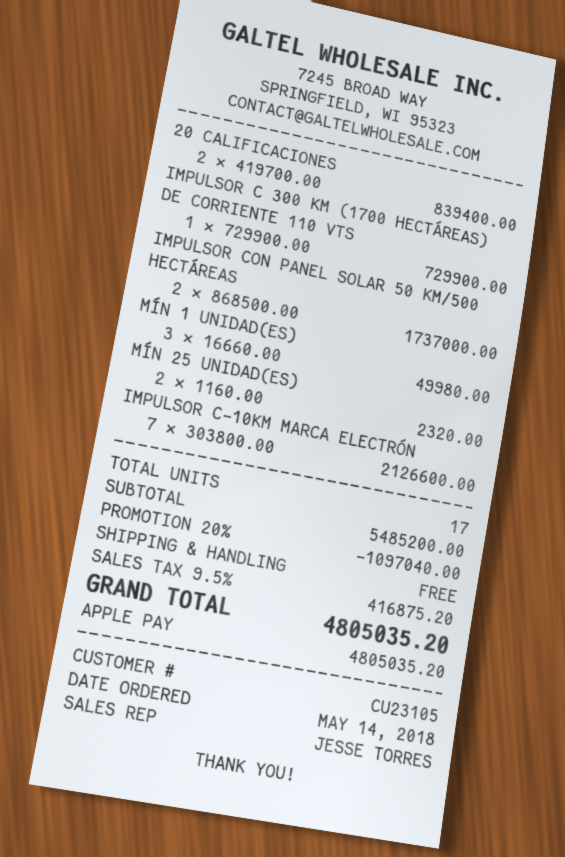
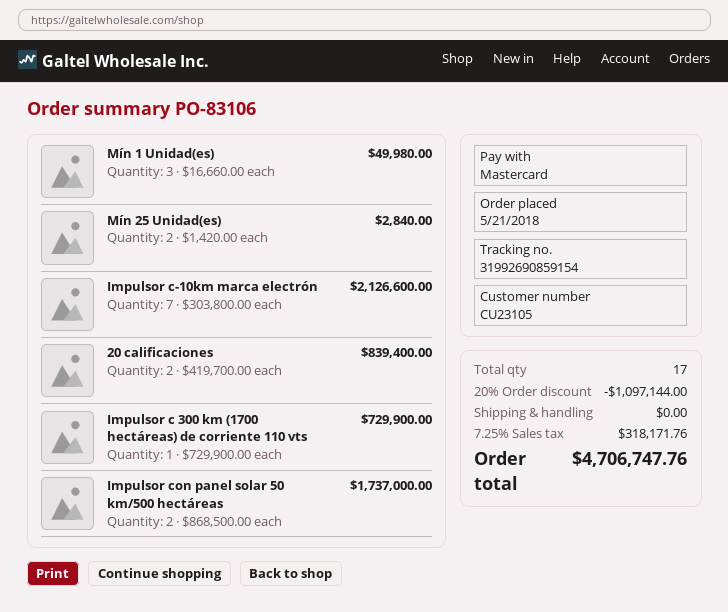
order date: 2018-05-14 -> 2018-05-21
payment method: Apple Pay -> Mastercard
MÍN 25 UNIDAD(ES): 2 x 1160.00 = 2320.00 -> 2 x 1420.00 = 2840.00
discount: 20% = 1097040.00 -> 20% = 1097144.00
tax: 9.5% = 416875.20 -> 7.25% = 318171.76
total: 4805035.20 -> 4706747.76

